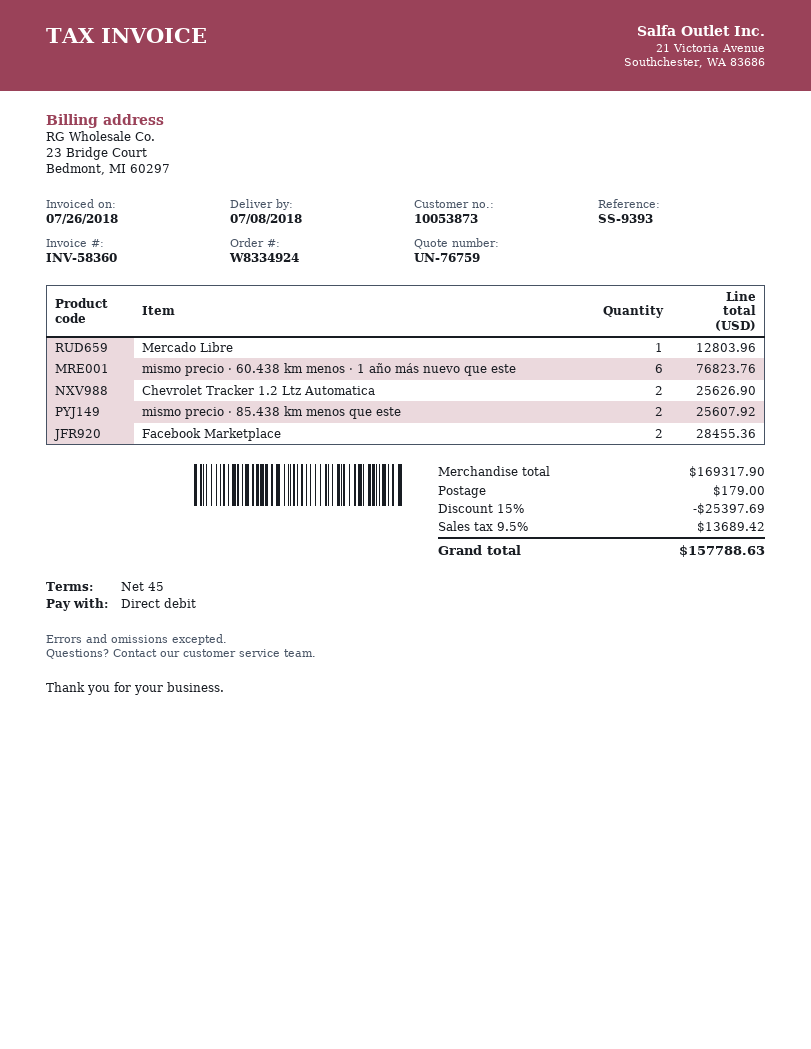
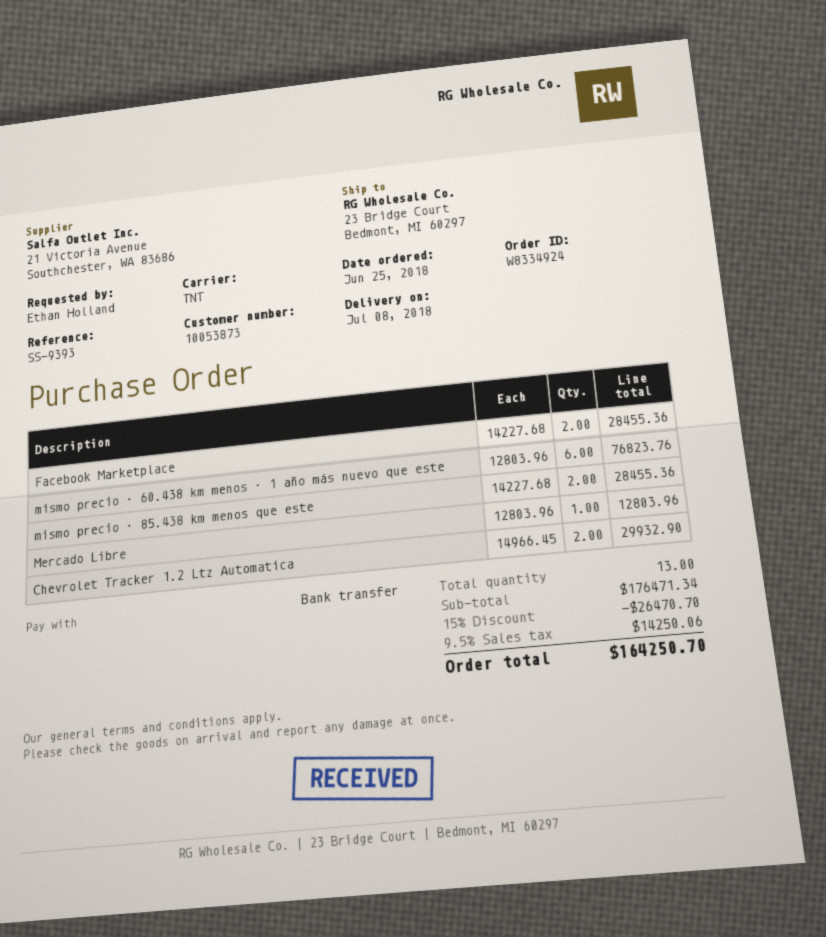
payment method: direct debit -> bank transfer
Chevrolet Tracker 1.2 Ltz Automatica: 2 for 25626.90 -> 2 for 29932.90
mismo precio · 85.438 km menos que este: 2 for 25607.92 -> 2 for 28455.36
subtotal: 169317.90 -> 176471.34
discount: 15% = 25397.69 -> 15% = 26470.70
shipping: 179.00 -> none
tax: 9.5% = 13689.42 -> 9.5% = 14250.06
total: 157788.63 -> 164250.70

